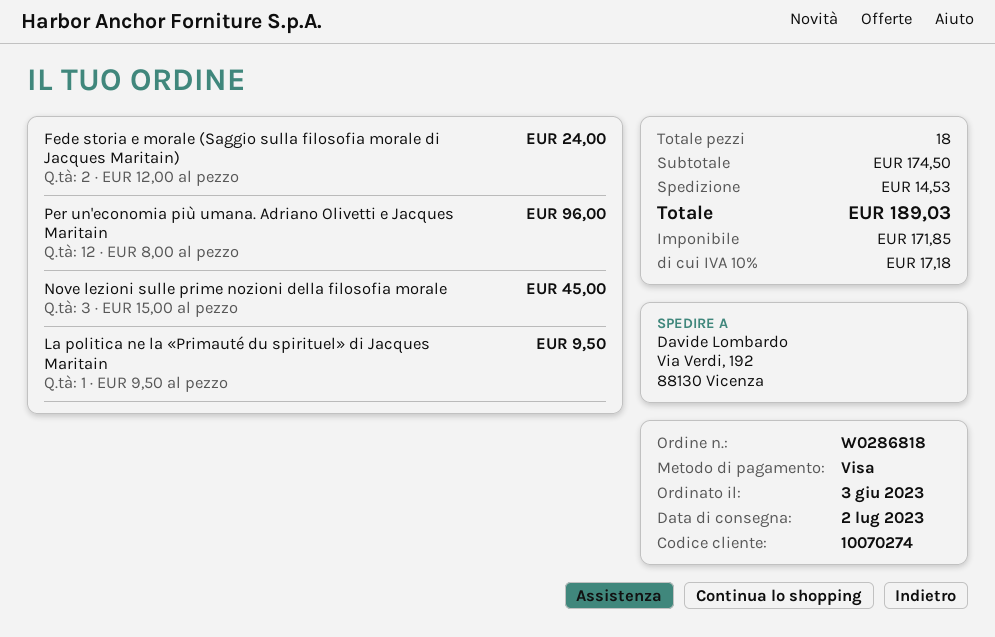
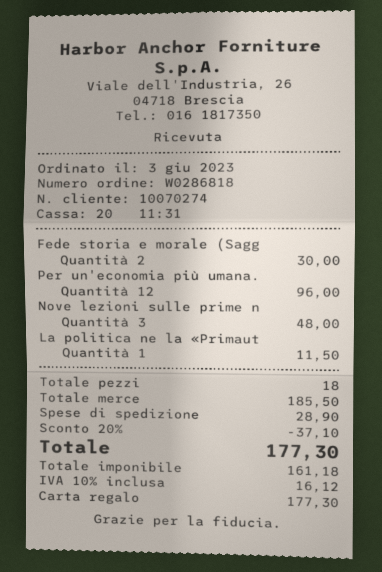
payment method: Visa -> gift card
Fede storia e morale (Saggio sulla filosofia morale di Jacques Maritain): 2 for 24.00 -> 2 for 30.00
Nove lezioni sulle prime nozioni della filosofia morale: 3 for 45.00 -> 3 for 48.00
La politica ne la «Primauté du spirituel» di Jacques Maritain: 1 for 9.50 -> 1 for 11.50
subtotal: 174.50 -> 185.50
discount: none -> 20% = 37.10
shipping: 14.53 -> 28.90
net: 171.85 -> 161.18
tax: 10% = 17.18 -> 10% = 16.12
total: 189.03 -> 177.30

